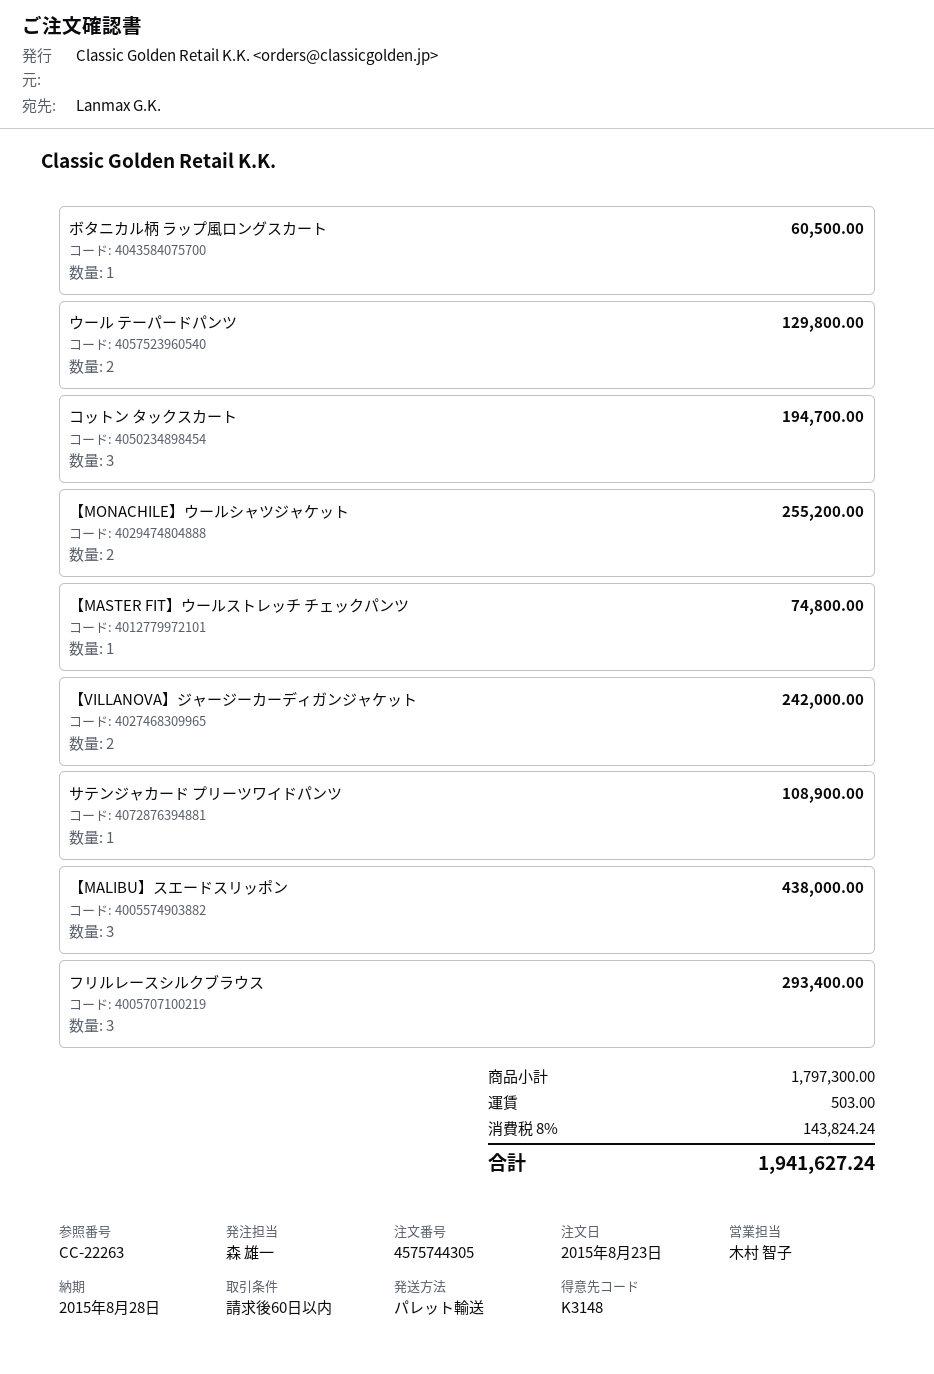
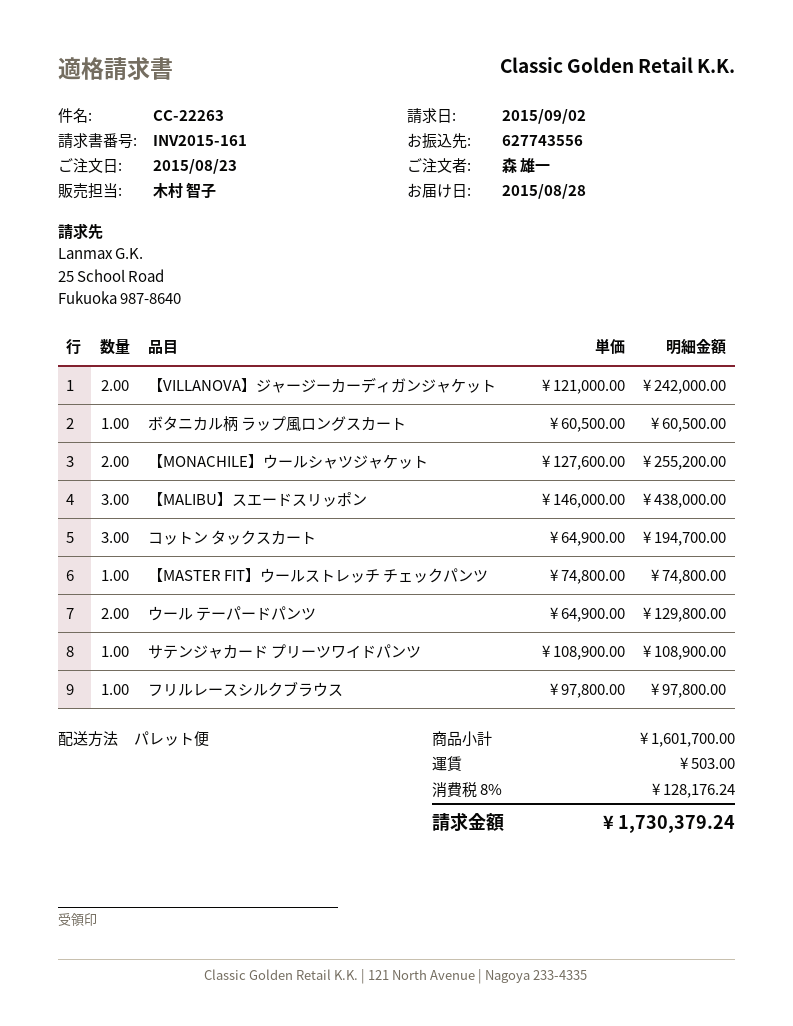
フリルレースシルクブラウス: 3 for 293400.00 -> 1 for 97800.00
subtotal: 1797300.00 -> 1601700.00
tax: 8% = 143824.24 -> 8% = 128176.24
total: 1941627.24 -> 1730379.24

